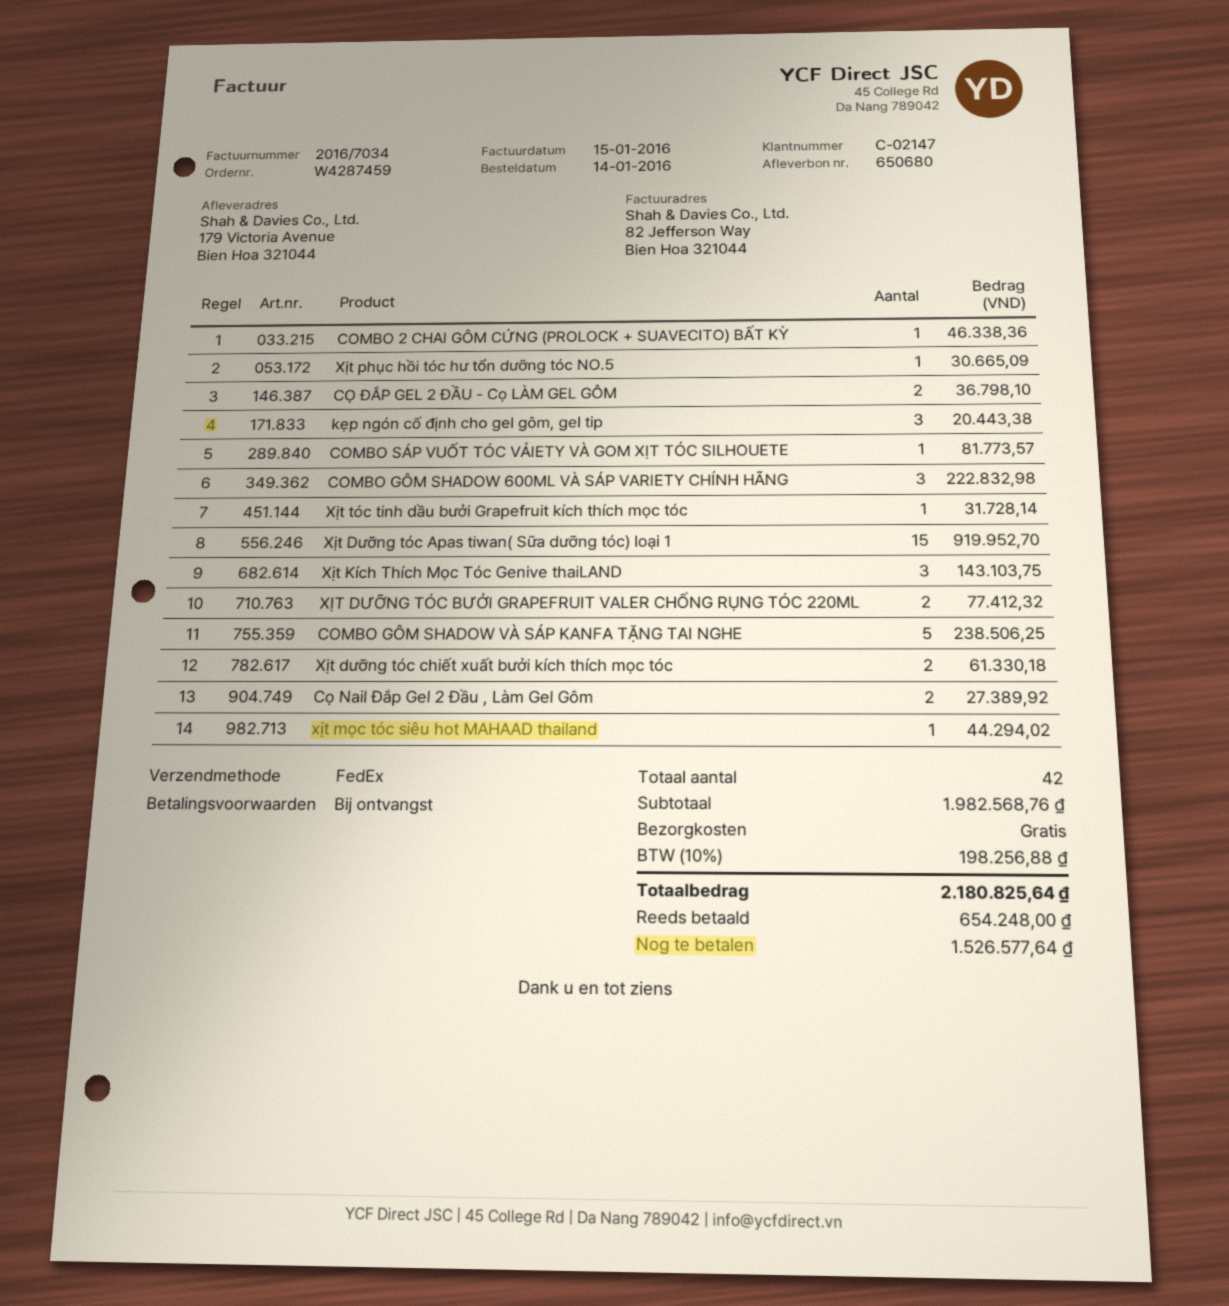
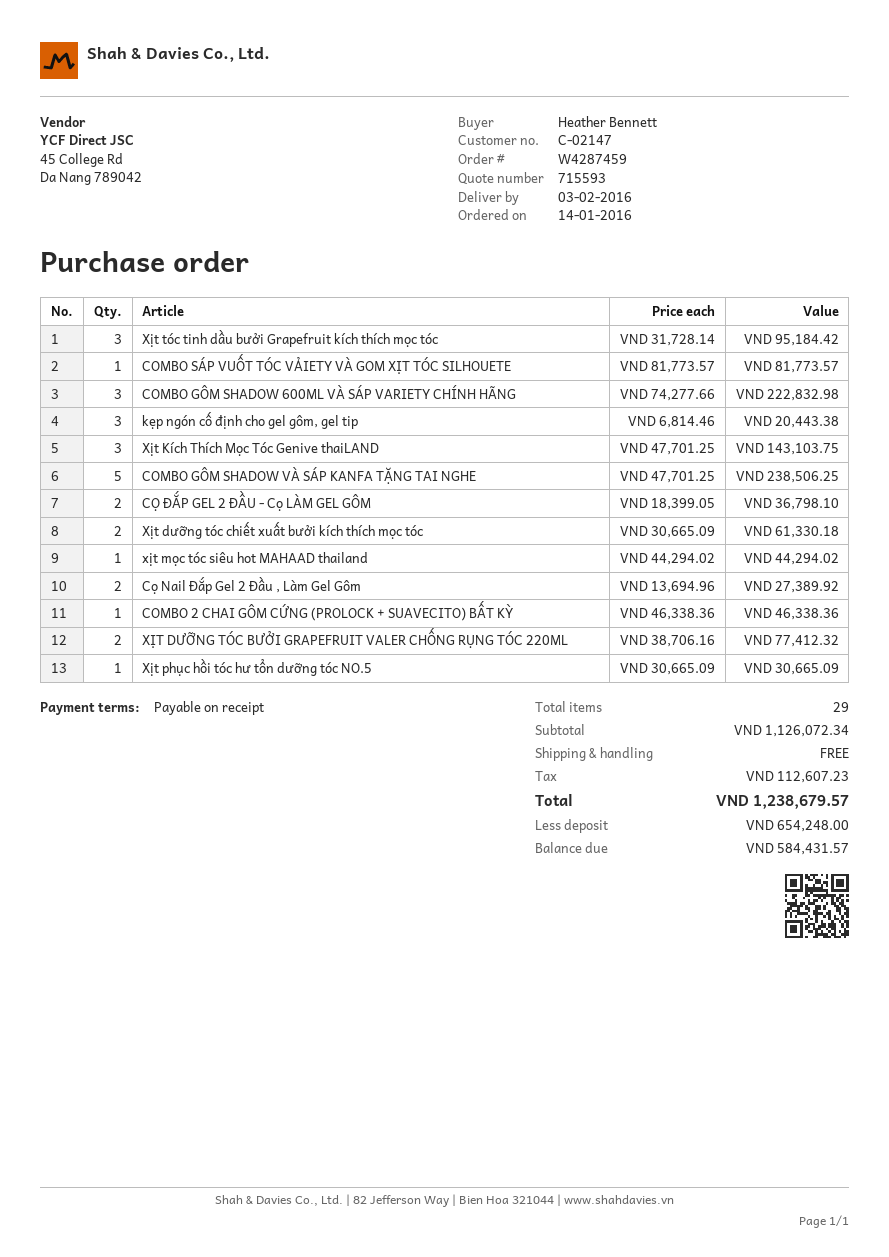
Xịt tóc tinh dầu bưởi Grapefruit kích thích mọc tóc: 1 for 31728.14 -> 3 for 95184.42
Xịt Dưỡng tóc Apas tiwan( Sữa dưỡng tóc) loại 1: 15 for 919952.70 -> none
total quantity: 42 -> 29
subtotal: 1982568.76 -> 1126072.34
tax: 198256.88 -> 112607.23
total: 2180825.64 -> 1238679.57
balance: 1526577.64 -> 584431.57

